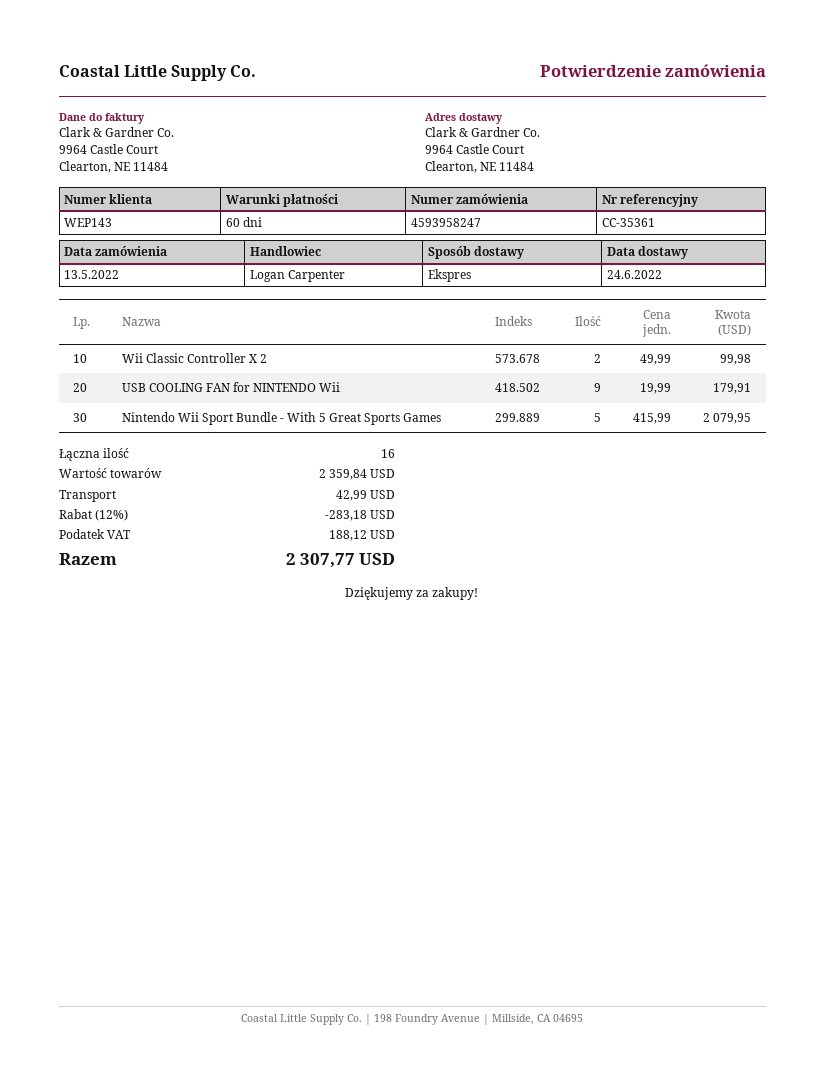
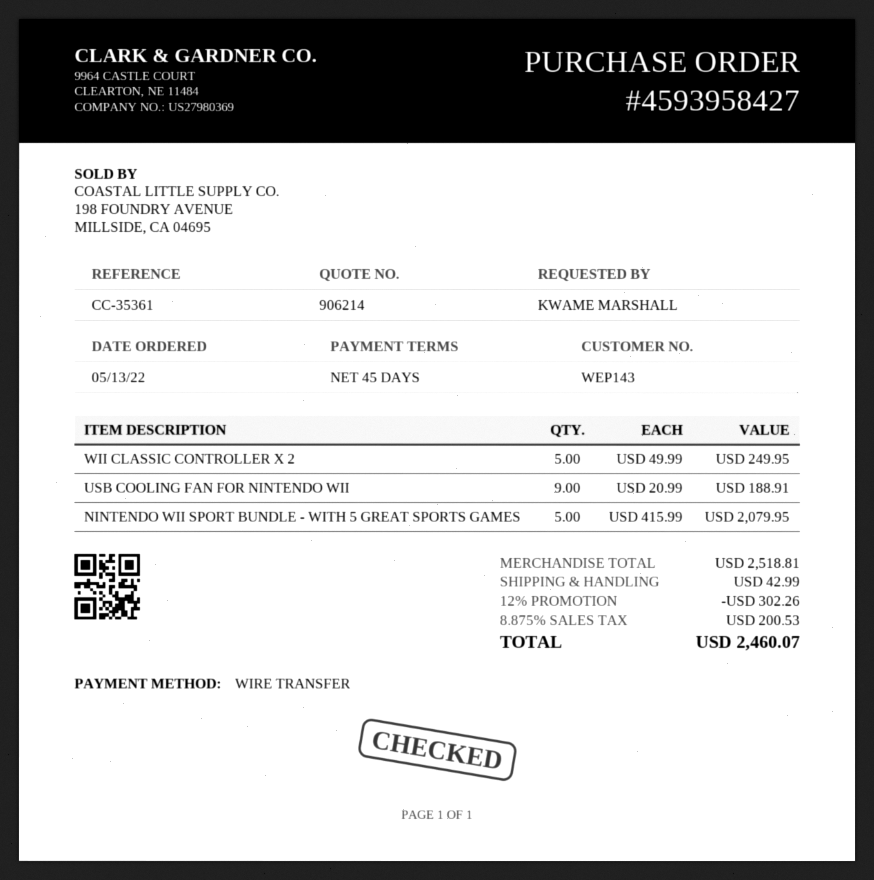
order number: 4593958247 -> 4593958427
payment terms: 60 days -> 45 days
Wii Classic Controller X 2: 2 x 49.99 = 99.98 -> 5 x 49.99 = 249.95
USB COOLING FAN for NINTENDO Wii: 9 x 19.99 = 179.91 -> 9 x 20.99 = 188.91
subtotal: 2359.84 -> 2518.81
discount: 12% = 283.18 -> 12% = 302.26
tax: 188.12 -> 200.53
total: 2307.77 -> 2460.07

